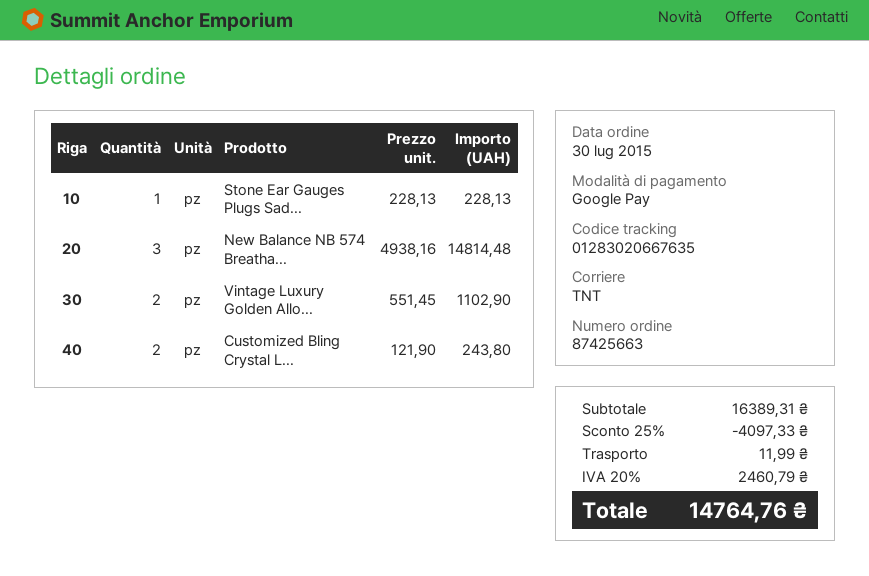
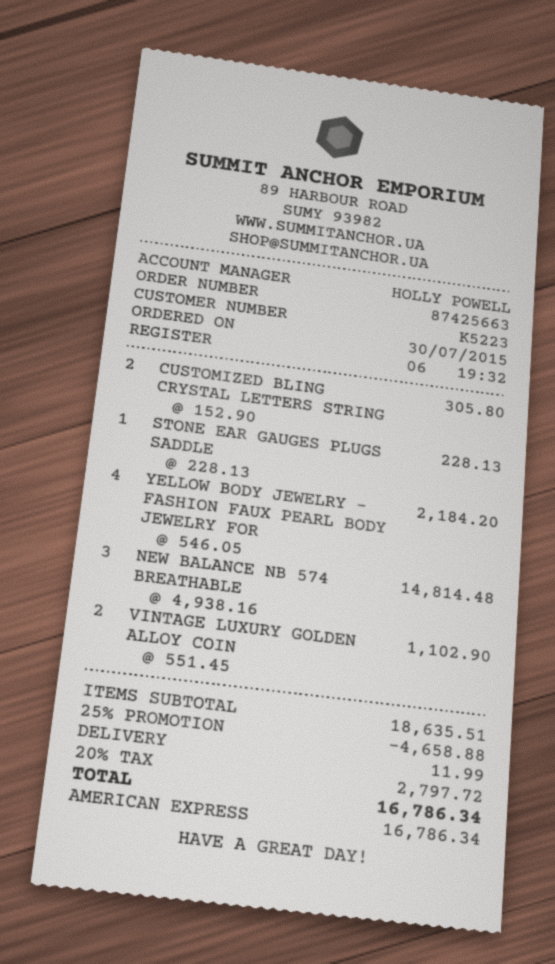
payment method: Google Pay -> American Express
Customized Bling Crystal L...: 2 x 121.90 = 243.80 -> 2 x 152.90 = 305.80
YELLOW BODY JEWELRY - FASHION FAUX PEARL BODY JEWELRY FOR: none -> 4 x 546.05 = 2184.20
subtotal: 16389.31 -> 18635.51
discount: 25% = 4097.33 -> 25% = 4658.88
tax: 20% = 2460.79 -> 20% = 2797.72
total: 14764.76 -> 16786.34

